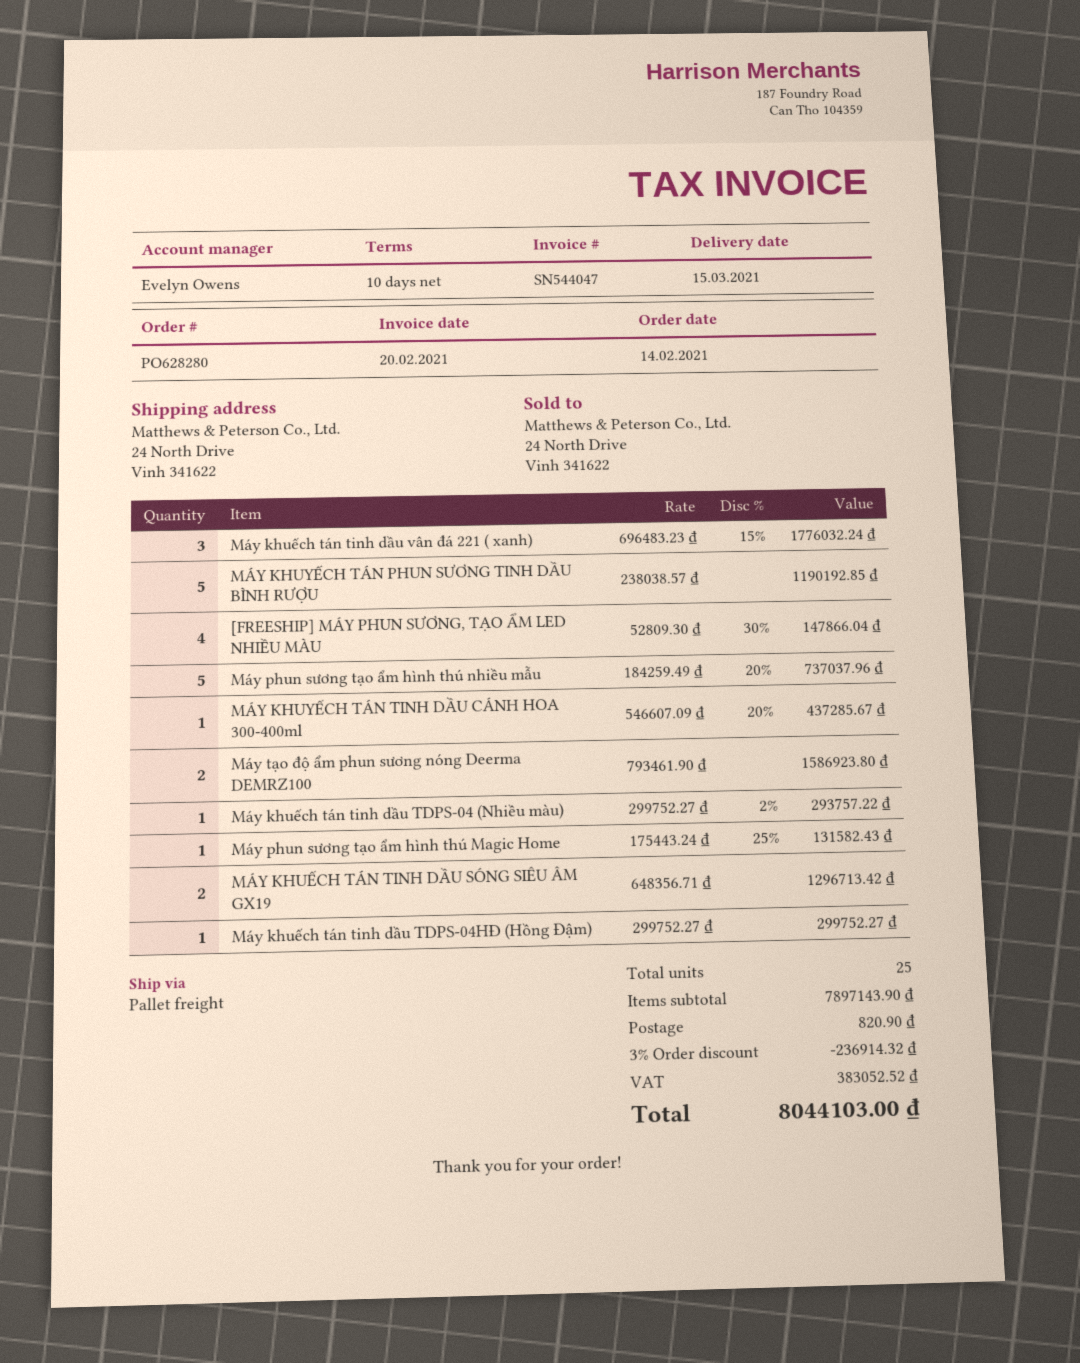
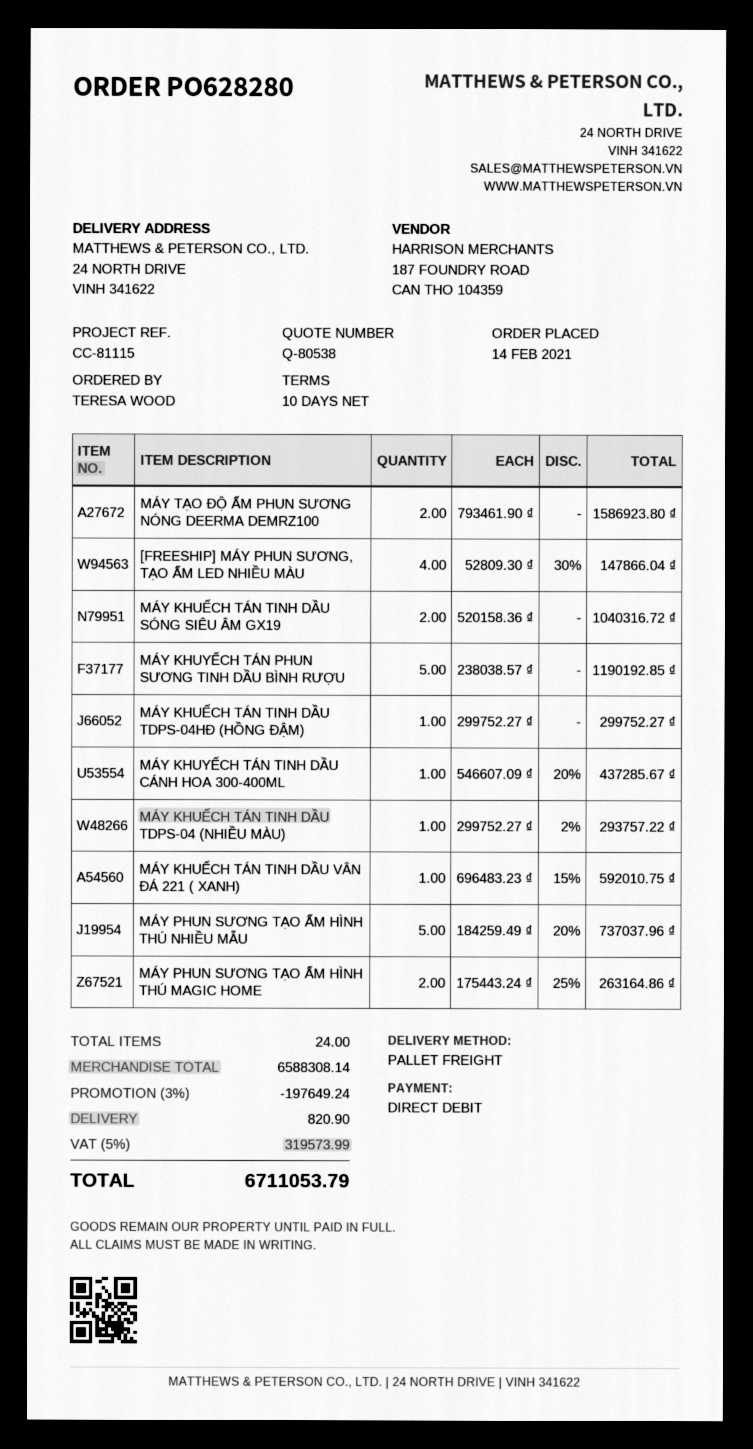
Máy khuếch tán tinh dầu vân đá 221 ( xanh): 3 x 696483.23 - 15% = 1776032.24 -> 1 x 696483.23 - 15% = 592010.75
Máy phun sương tạo ẩm hình thú Magic Home: 1 x 175443.24 - 25% = 131582.43 -> 2 x 175443.24 - 25% = 263164.86
MÁY KHUẾCH TÁN TINH DẦU SÓNG SIÊU ÂM GX19: 2 x 648356.71 = 1296713.42 -> 2 x 520158.36 = 1040316.72
total quantity: 25 -> 24
subtotal: 7897143.90 -> 6588308.14
discount: 3% = 236914.32 -> 3% = 197649.24
tax: 383052.52 -> 319573.99
total: 8044103.00 -> 6711053.79

